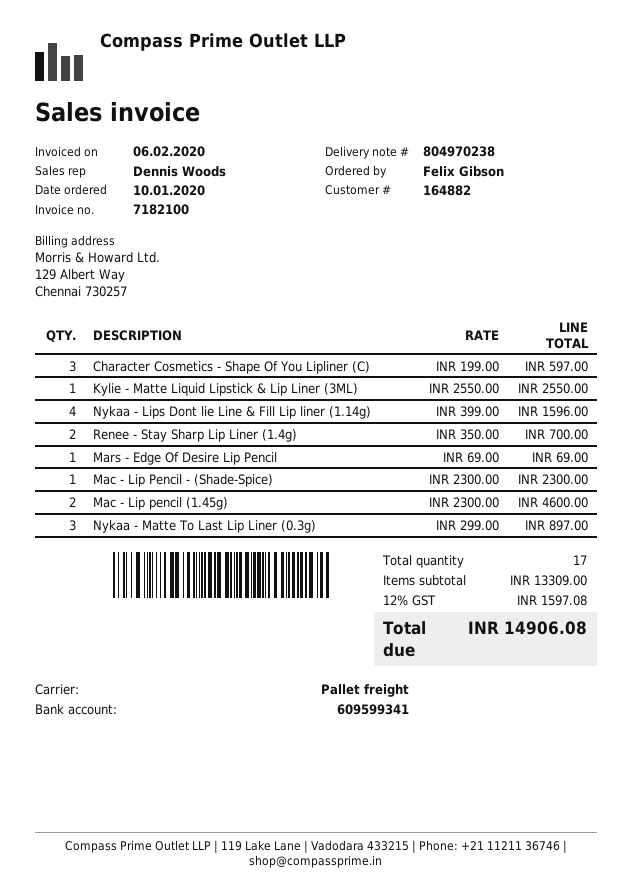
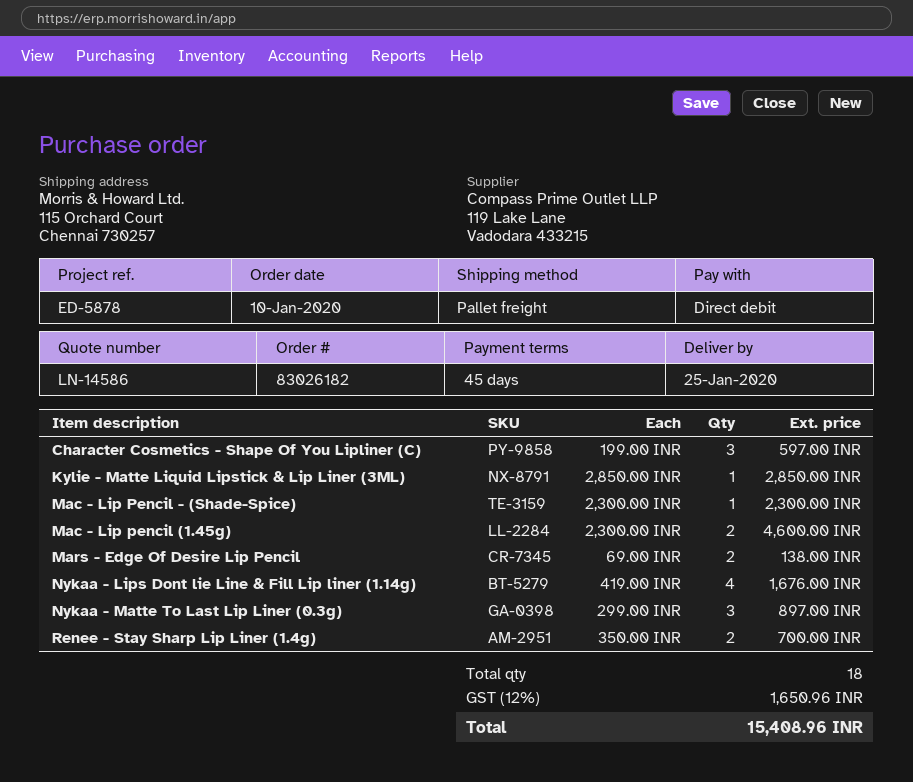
Kylie - Matte Liquid Lipstick & Lip Liner (3ML): 1 x 2550.00 = 2550.00 -> 1 x 2850.00 = 2850.00
Nykaa - Lips Dont lie Line & Fill Lip liner (1.14g): 4 x 399.00 = 1596.00 -> 4 x 419.00 = 1676.00
Mars - Edge Of Desire Lip Pencil: 1 x 69.00 = 69.00 -> 2 x 69.00 = 138.00
total quantity: 17 -> 18
tax: 12% = 1597.08 -> 12% = 1650.96
total: 14906.08 -> 15408.96

